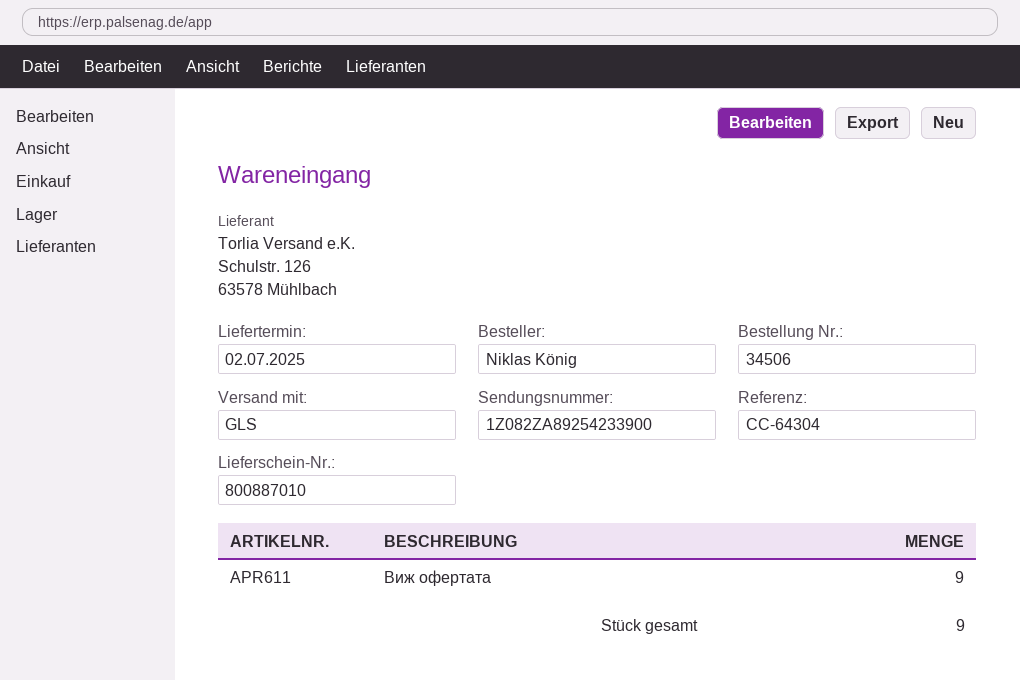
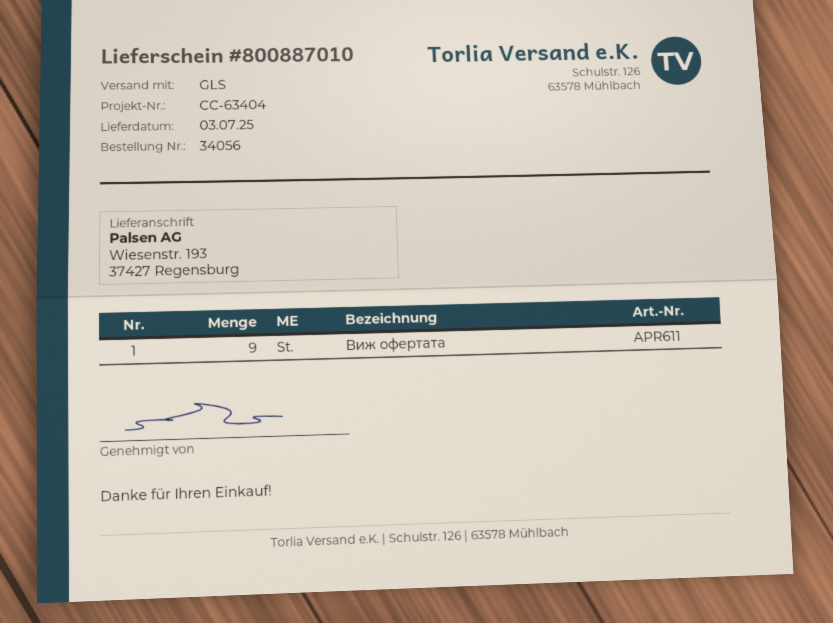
order number: 34506 -> 34056
delivery date: 2025-07-02 -> 2025-07-03
reference: CC-64304 -> CC-63404

